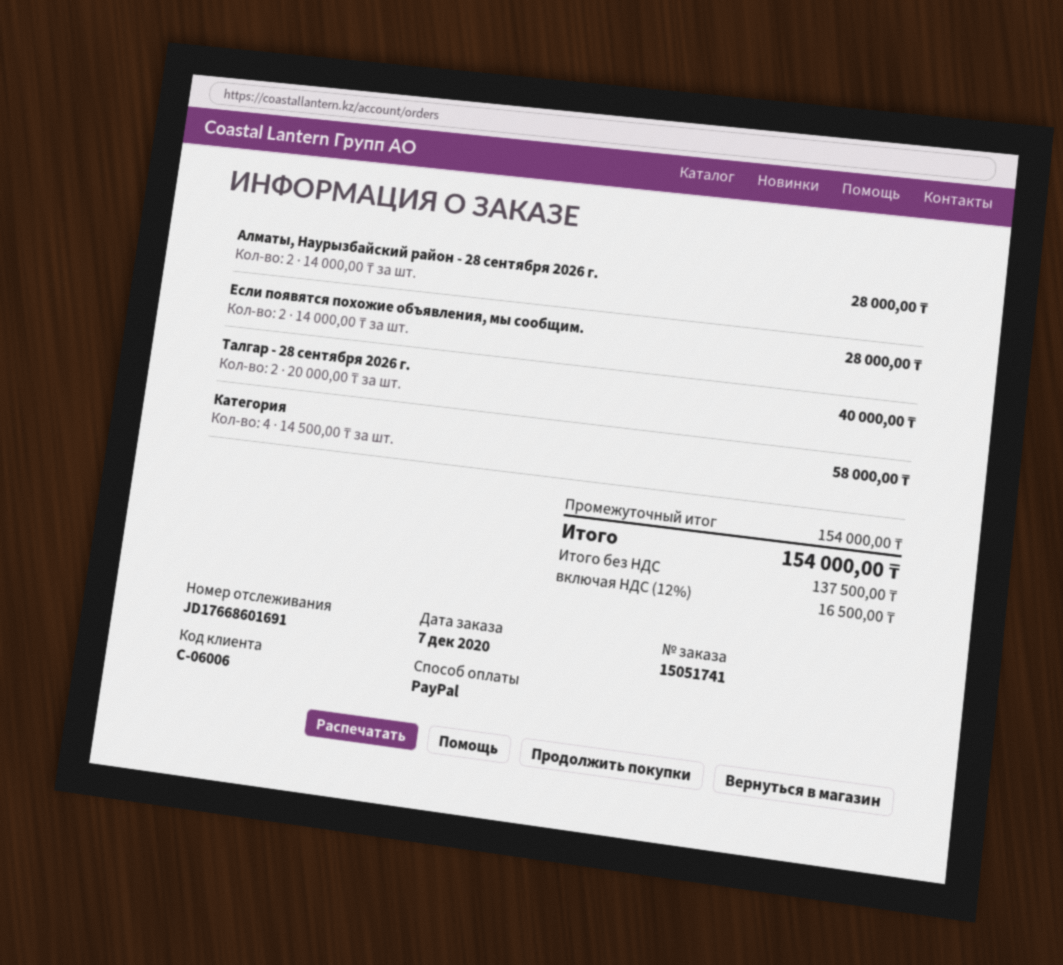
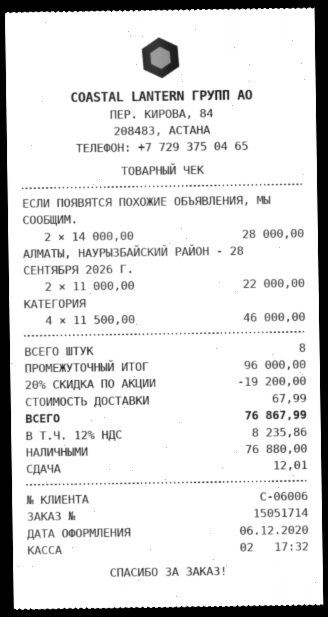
order number: 15051741 -> 15051714
order date: 2020-12-07 -> 2020-12-06
payment method: PayPal -> cash
Алматы, Наурызбайский район - 28 сентября 2026 г.: 2 x 14000.00 = 28000.00 -> 2 x 11000.00 = 22000.00
Талгар - 28 сентября 2026 г.: 2 x 20000.00 = 40000.00 -> none
Категория: 4 x 14500.00 = 58000.00 -> 4 x 11500.00 = 46000.00
subtotal: 154000.00 -> 96000.00
discount: none -> 20% = 19200.00
shipping: none -> 67.99
tax: 12% = 16500.00 -> 12% = 8235.86
total: 154000.00 -> 76867.99

